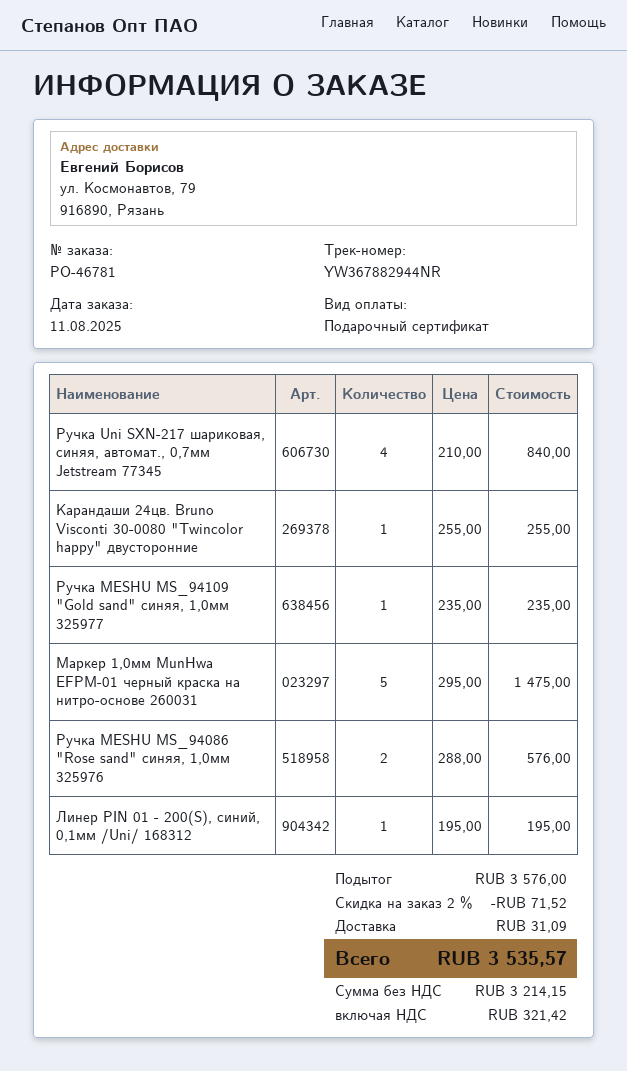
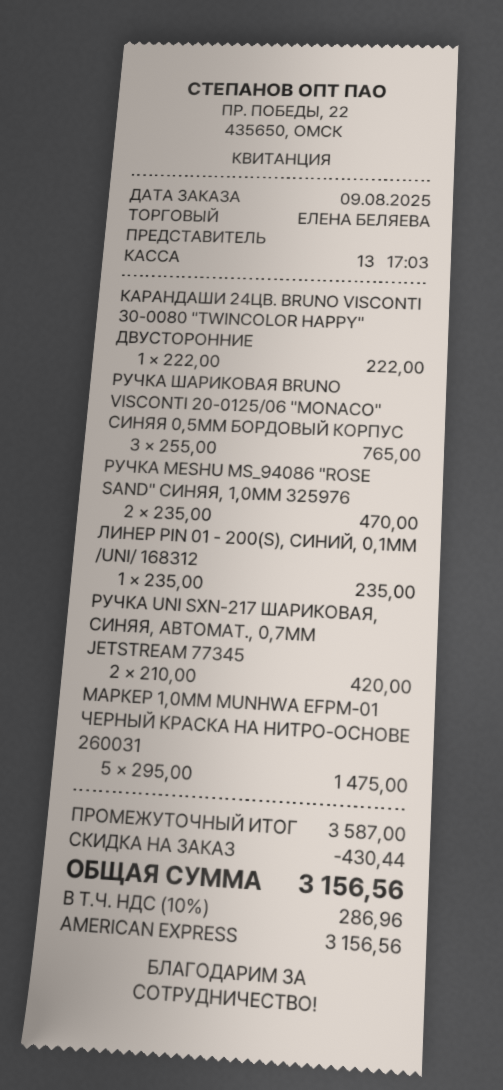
order date: 2025-08-11 -> 2025-08-09
payment method: gift card -> American Express
Ручка Uni SXN-217 шариковая, синяя, автомат., 0,7мм Jetstream 77345: 4 x 210.00 = 840.00 -> 2 x 210.00 = 420.00
Карандаши 24цв. Bruno Visconti 30-0080 "Twincolor happy" двусторонние: 1 x 255.00 = 255.00 -> 1 x 222.00 = 222.00
Ручка MESHU MS_94109 "Gold sand" синяя, 1,0мм 325977: 1 x 235.00 = 235.00 -> none
Ручка MESHU MS_94086 "Rose sand" синяя, 1,0мм 325976: 2 x 288.00 = 576.00 -> 2 x 235.00 = 470.00
Линер PIN 01 - 200(S), синий, 0,1мм /Uni/ 168312: 1 x 195.00 = 195.00 -> 1 x 235.00 = 235.00
РУЧКА ШАРИКОВАЯ BRUNO VISCONTI 20-0125/06 "MONACO" СИНЯЯ 0,5ММ БОРДОВЫЙ КОРПУС: none -> 3 x 255.00 = 765.00
subtotal: 3576.00 -> 3587.00
discount: 71.52 -> 430.44
shipping: 31.09 -> none
tax: 321.42 -> 286.96
total: 3535.57 -> 3156.56

